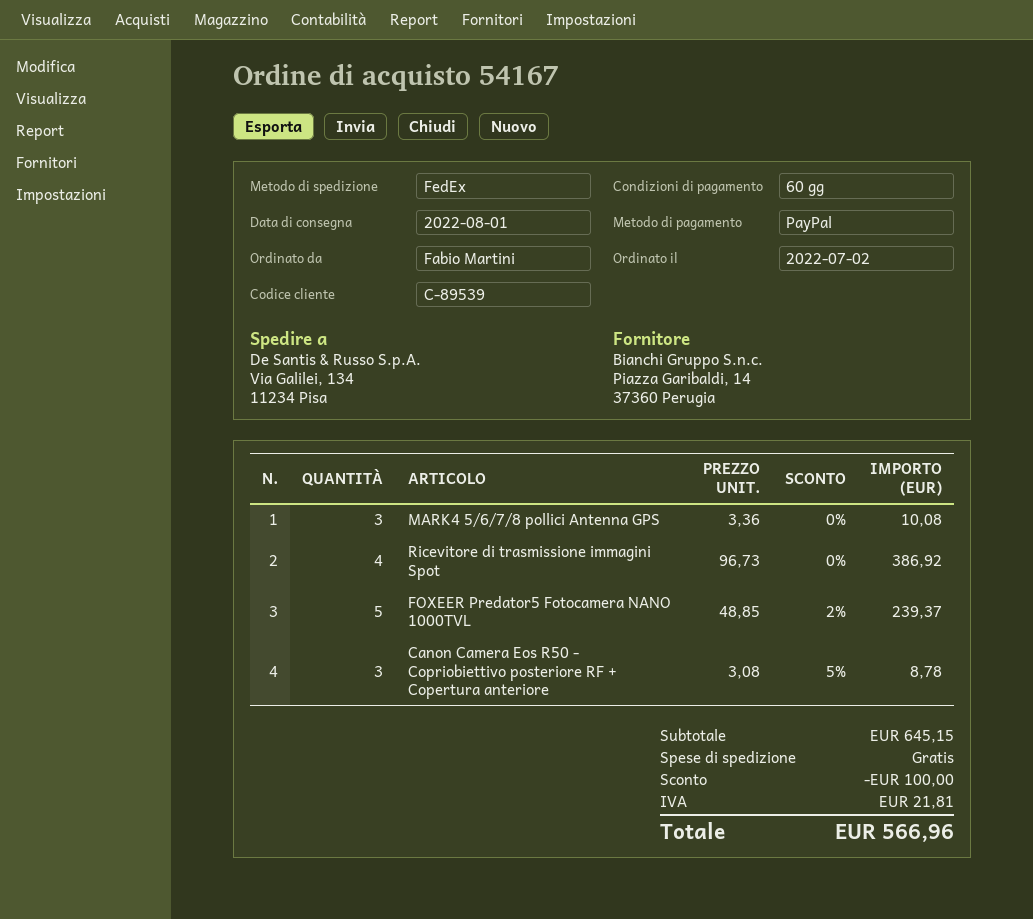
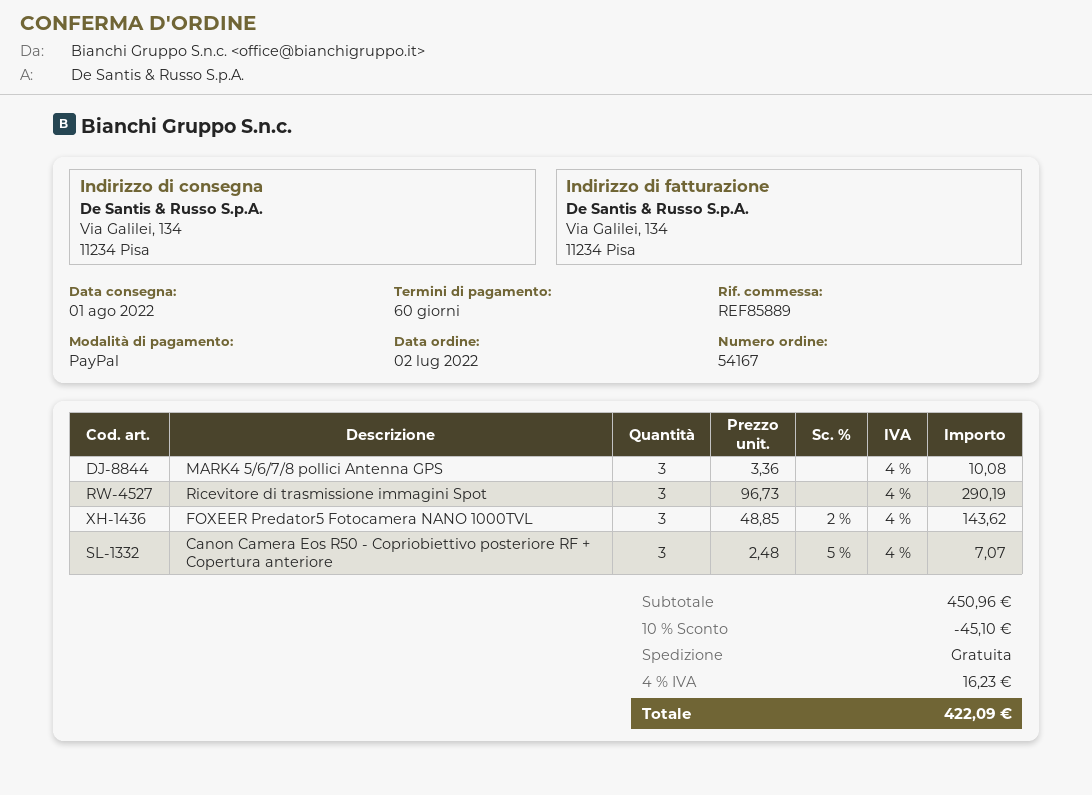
Ricevitore di trasmissione immagini Spot: 4 x 96.73 = 386.92 -> 3 x 96.73 = 290.19
FOXEER Predator5 Fotocamera NANO 1000TVL: 5 x 48.85 - 2% = 239.37 -> 3 x 48.85 - 2% = 143.62
Canon Camera Eos R50 - Copriobiettivo posteriore RF + Copertura anteriore: 3 x 3.08 - 5% = 8.78 -> 3 x 2.48 - 5% = 7.07
subtotal: 645.15 -> 450.96
discount: 100.00 -> 45.10
tax: 21.81 -> 16.23
total: 566.96 -> 422.09

